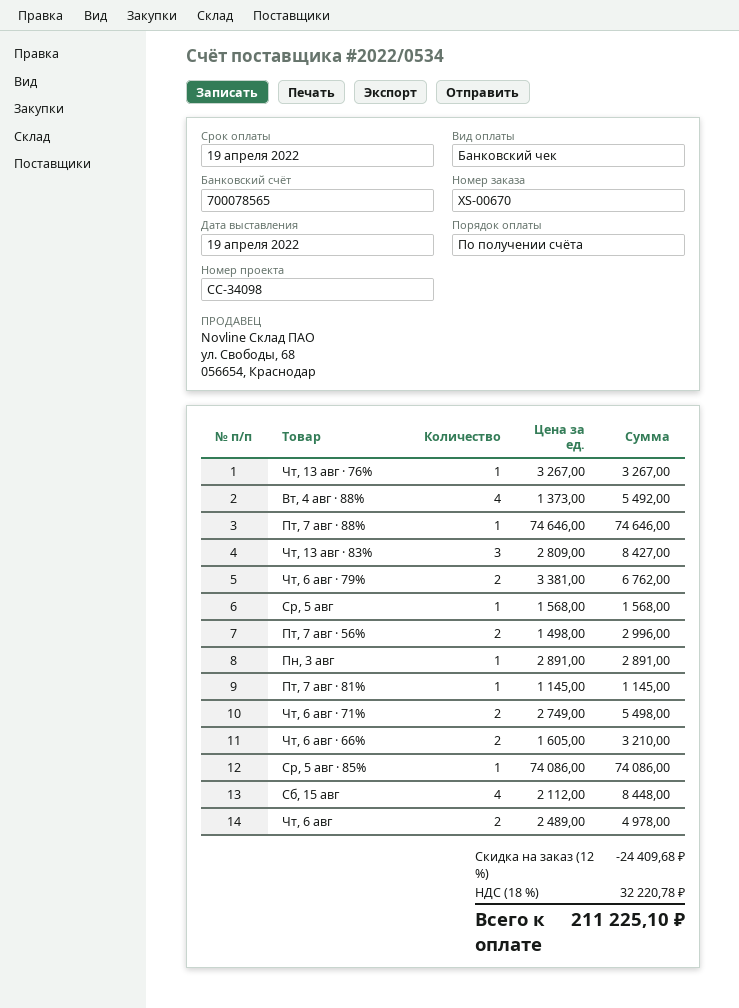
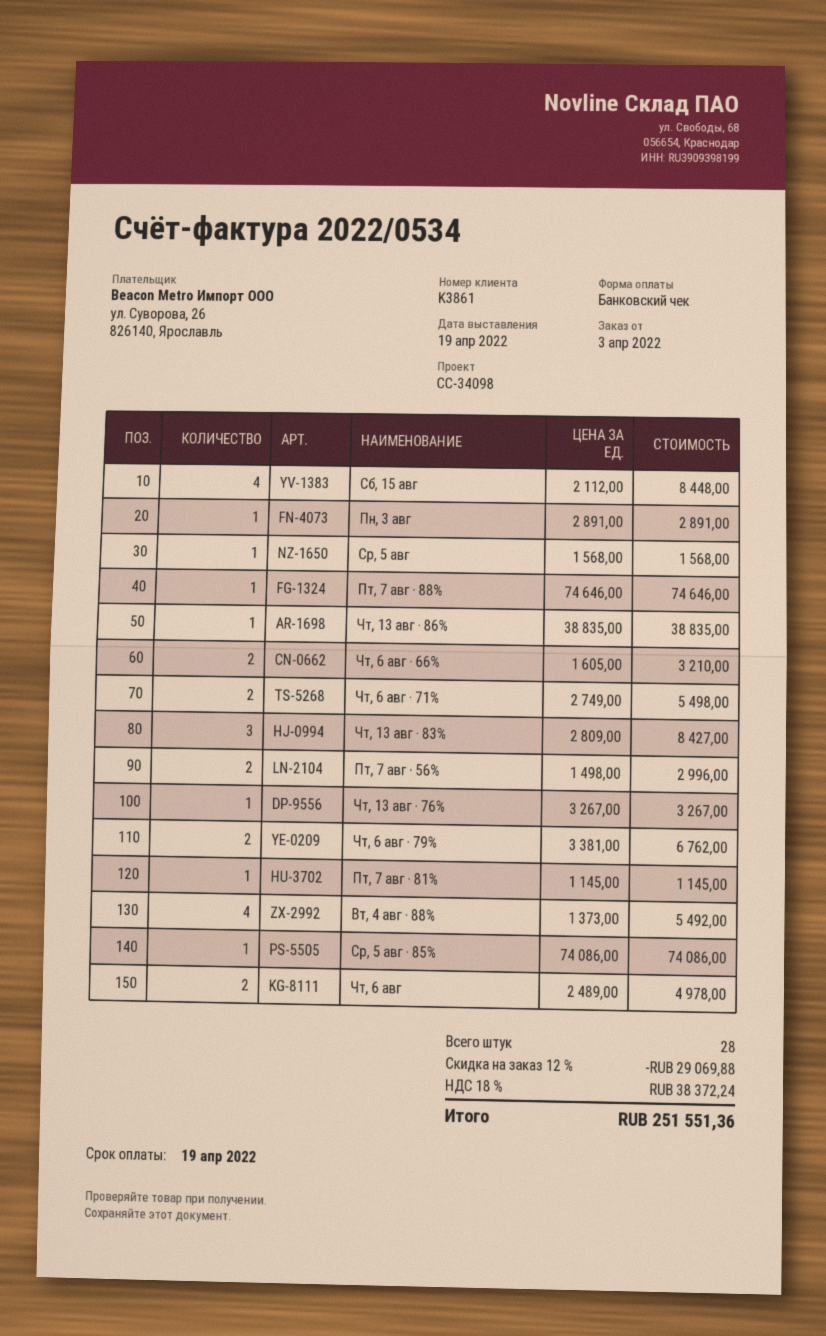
Чт, 13 авг · 86%: none -> 1 x 38835.00 = 38835.00
discount: 12% = 24409.68 -> 12% = 29069.88
tax: 18% = 32220.78 -> 18% = 38372.24
total: 211225.10 -> 251551.36

